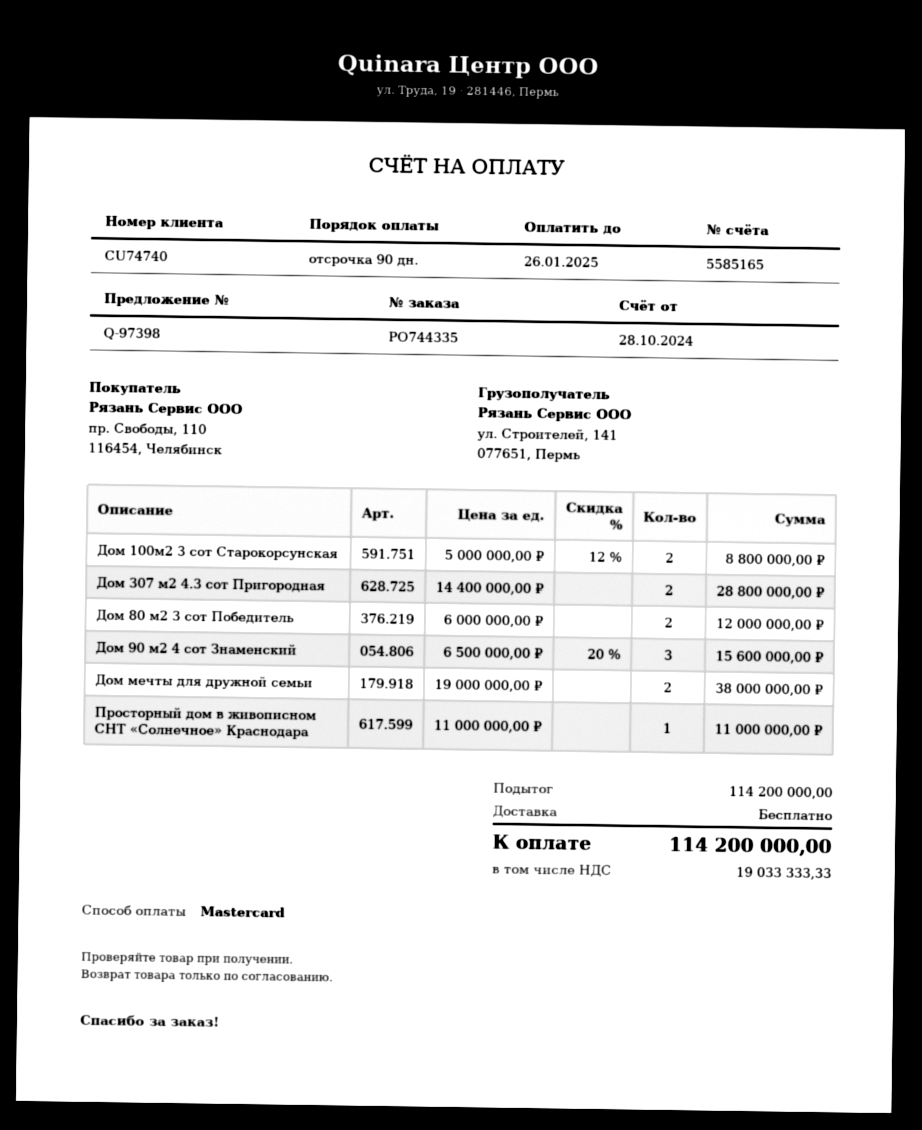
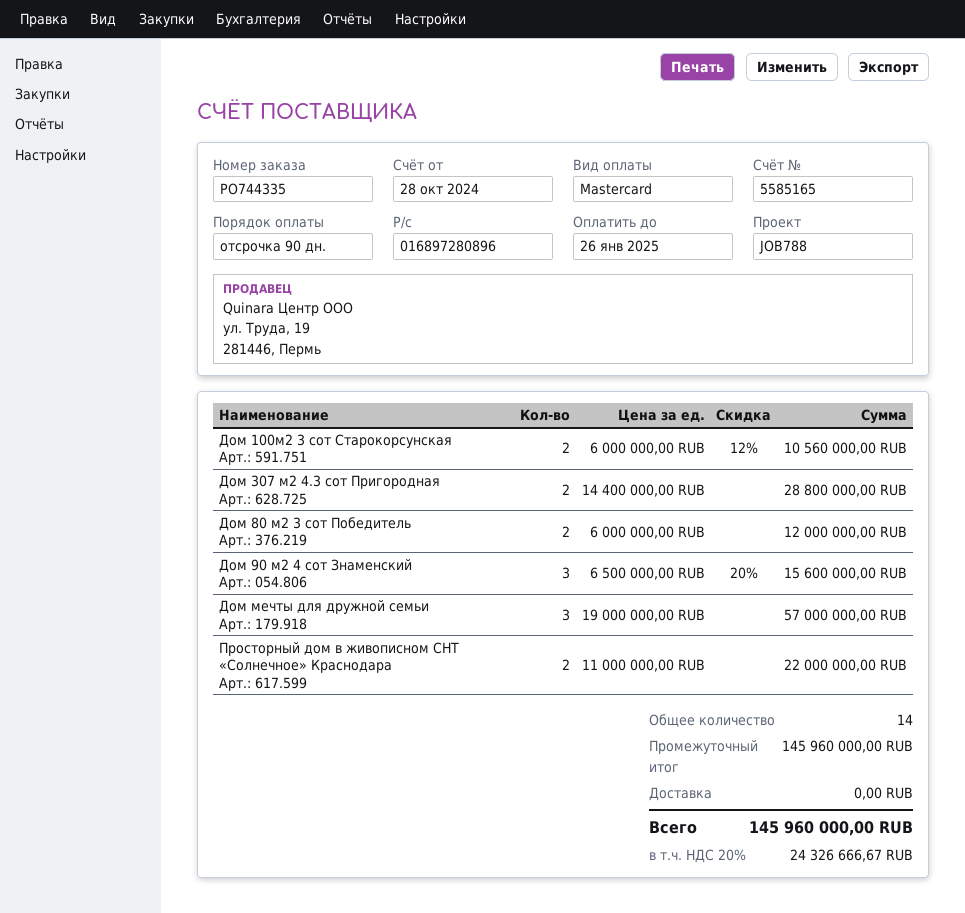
Дом 100м2 3 сот Старокорсунская: 2 x 5000000.00 - 12% = 8800000.00 -> 2 x 6000000.00 - 12% = 10560000.00
Дом мечты для дружной семьи: 2 x 19000000.00 = 38000000.00 -> 3 x 19000000.00 = 57000000.00
Просторный дом в живописном СНТ «Солнечное» Краснодара: 1 x 11000000.00 = 11000000.00 -> 2 x 11000000.00 = 22000000.00
subtotal: 114200000.00 -> 145960000.00
tax: 19033333.33 -> 24326666.67
total: 114200000.00 -> 145960000.00

